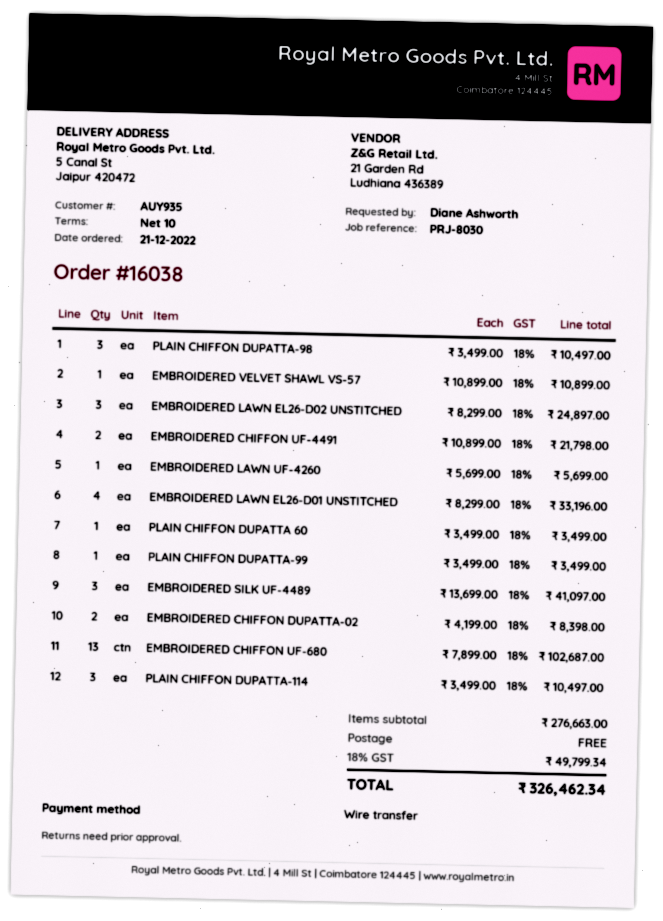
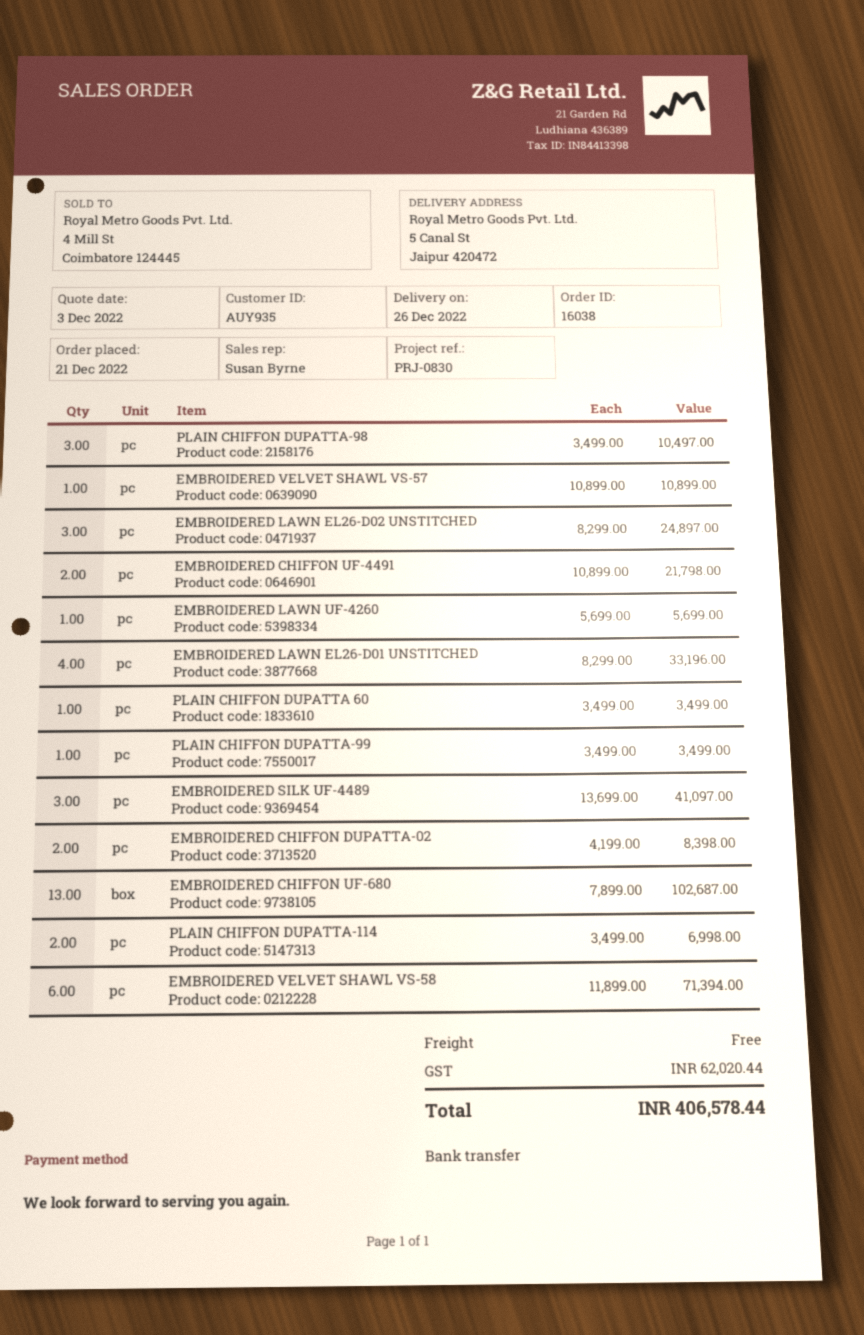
reference: PRJ-8030 -> PRJ-0830
PLAIN CHIFFON DUPATTA-114: 3 x 3499.00 = 10497.00 -> 2 x 3499.00 = 6998.00
EMBROIDERED VELVET SHAWL VS-58: none -> 6 x 11899.00 = 71394.00
tax: 49799.34 -> 62020.44
total: 326462.34 -> 406578.44

